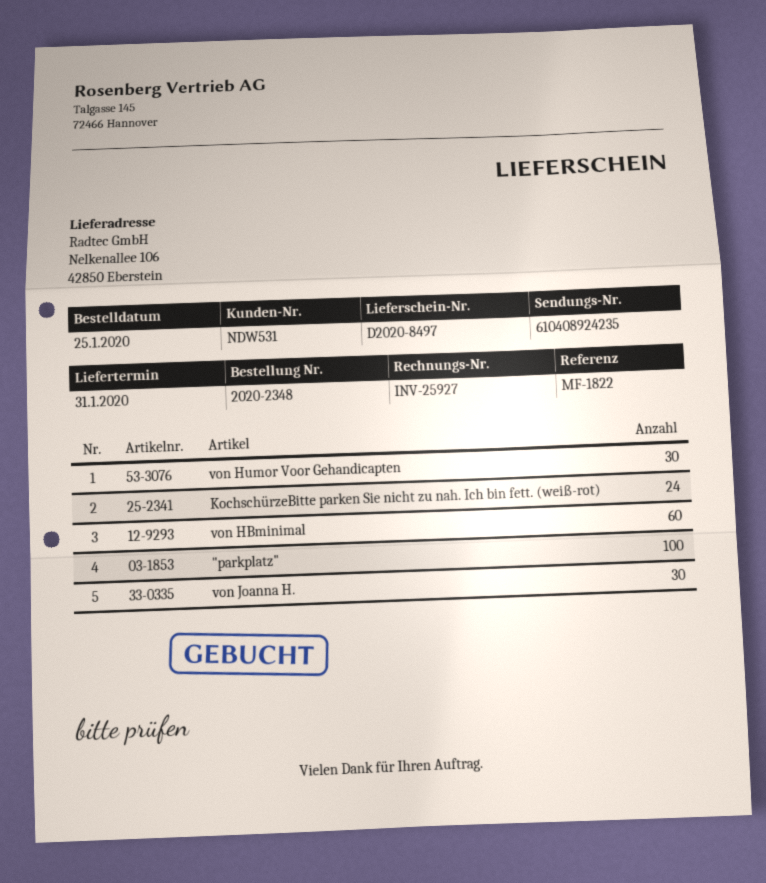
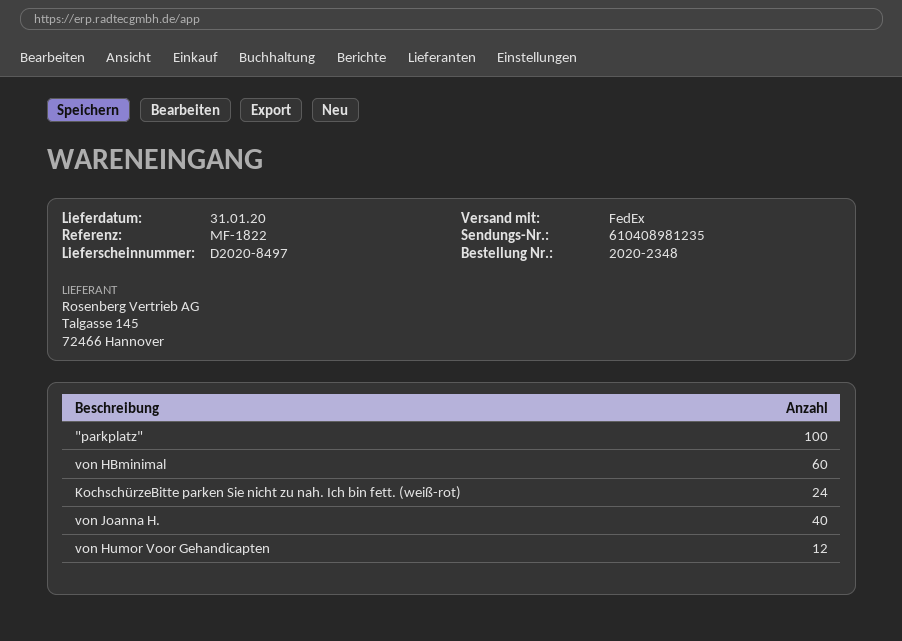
tracking number: 610408924235 -> 610408981235
von Humor Voor Gehandicapten: 30 -> 12
von Joanna H.: 30 -> 40

